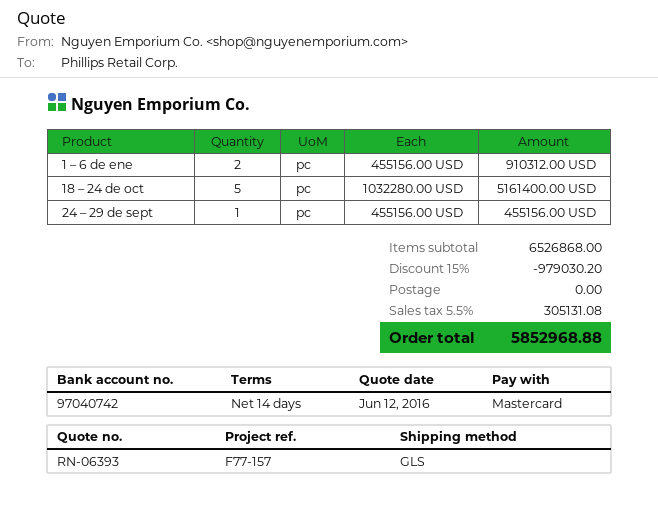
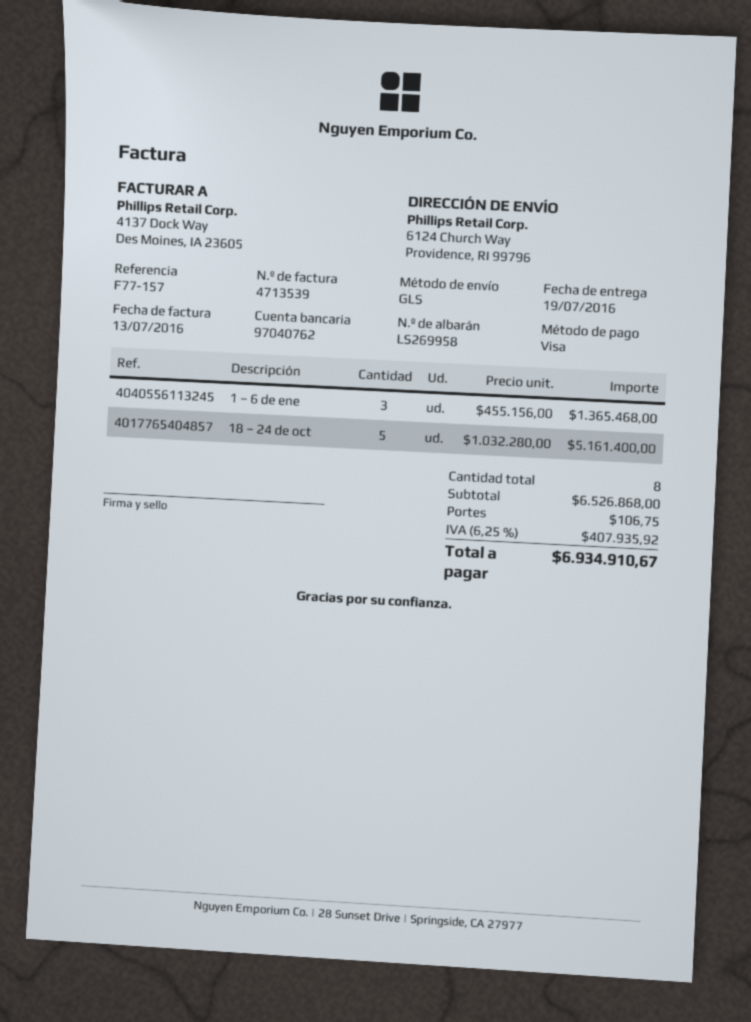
payment method: Mastercard -> Visa
bank account: 97040742 -> 97040762
1 – 6 de ene: 2 x 455156.00 = 910312.00 -> 3 x 455156.00 = 1365468.00
24 – 29 de sept: 1 x 455156.00 = 455156.00 -> none
discount: 15% = 979030.20 -> none
shipping: 0.00 -> 106.75
tax: 5.5% = 305131.08 -> 6.25% = 407935.92
total: 5852968.88 -> 6934910.67

